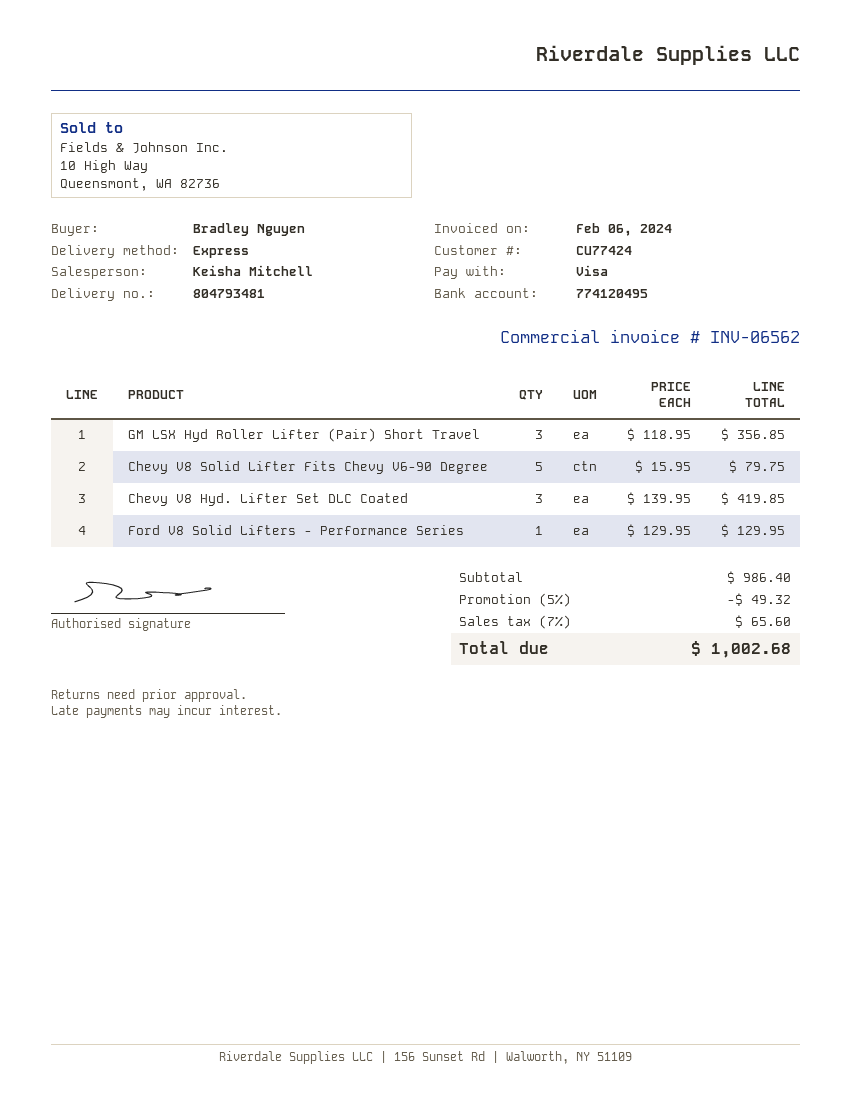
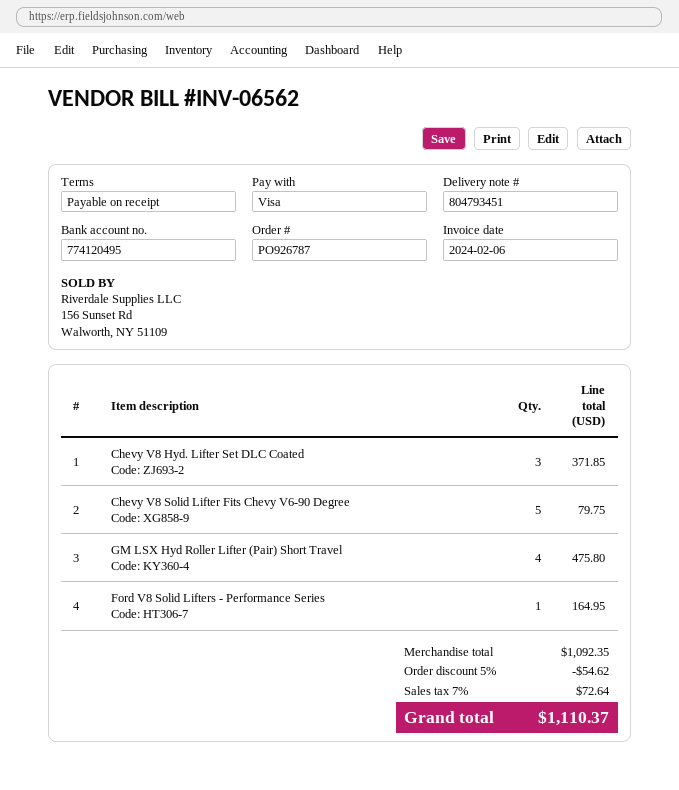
delivery note number: 804793481 -> 804793451
GM LSX Hyd Roller Lifter (Pair) Short Travel: 3 for 356.85 -> 4 for 475.80
Chevy V8 Hyd. Lifter Set DLC Coated: 3 for 419.85 -> 3 for 371.85
Ford V8 Solid Lifters - Performance Series: 1 for 129.95 -> 1 for 164.95
subtotal: 986.40 -> 1092.35
discount: 5% = 49.32 -> 5% = 54.62
tax: 7% = 65.60 -> 7% = 72.64
total: 1002.68 -> 1110.37

